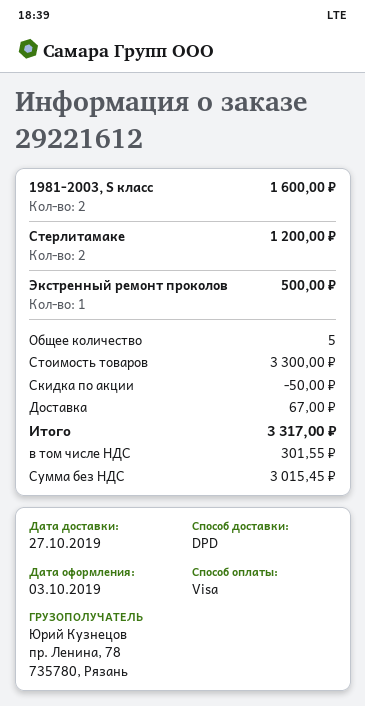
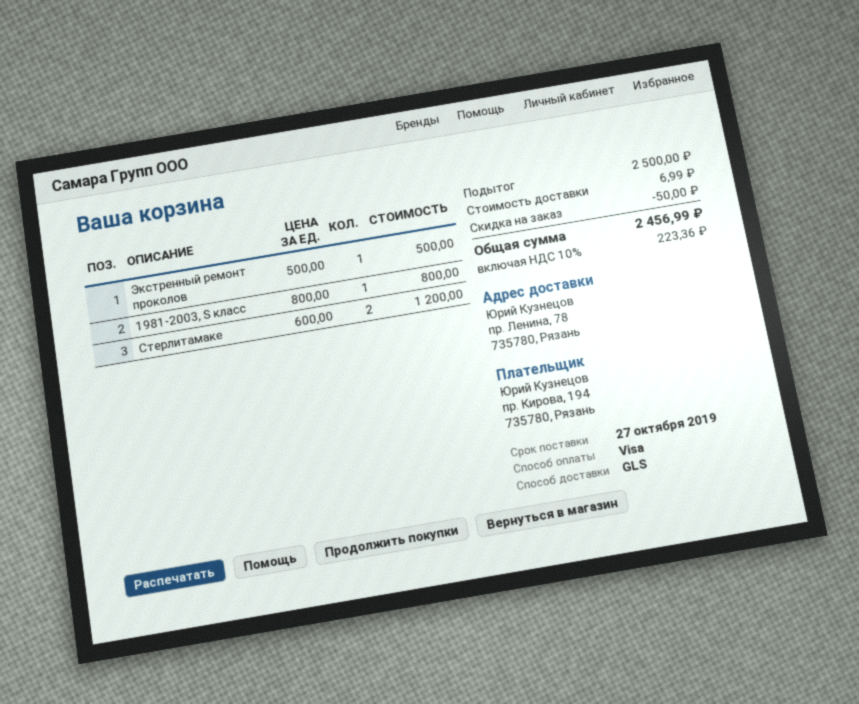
shipping method: DPD -> GLS
1981-2003, S класс: 2 for 1600.00 -> 1 for 800.00
subtotal: 3300.00 -> 2500.00
shipping: 67.00 -> 6.99
tax: 301.55 -> 223.36
total: 3317.00 -> 2456.99

